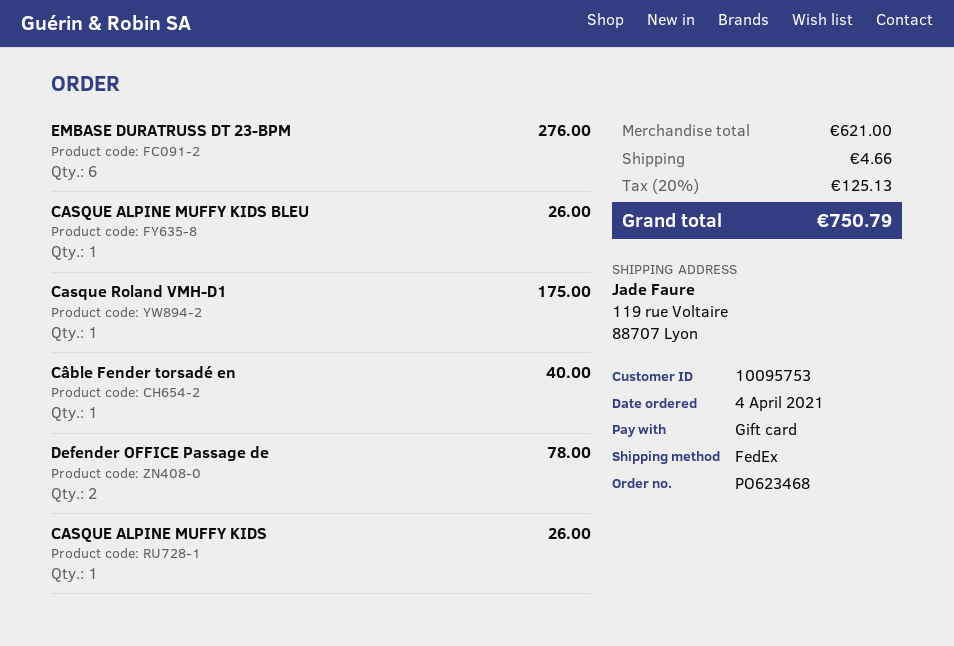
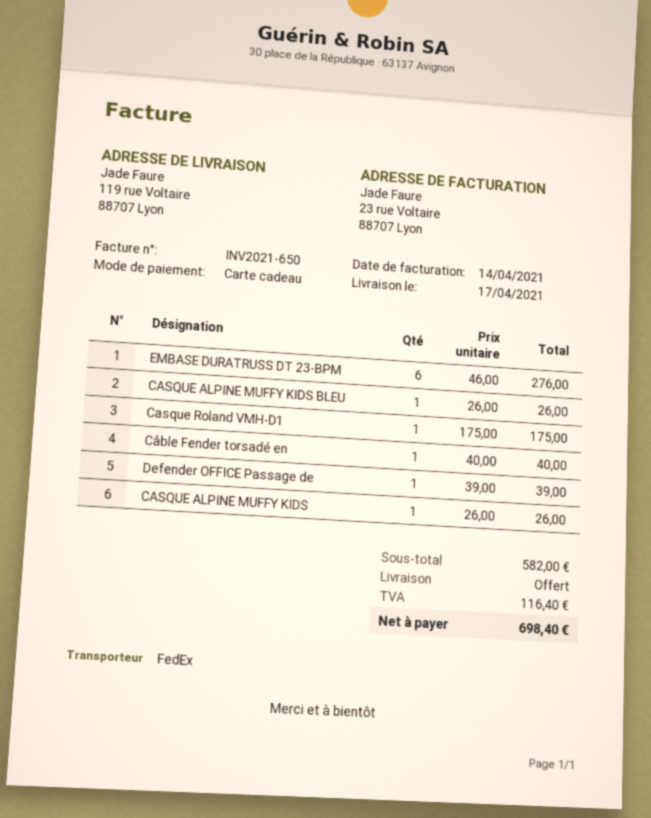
Defender OFFICE Passage de: 2 for 78.00 -> 1 for 39.00
subtotal: 621.00 -> 582.00
shipping: 4.66 -> 0.00
tax: 125.13 -> 116.40
total: 750.79 -> 698.40

